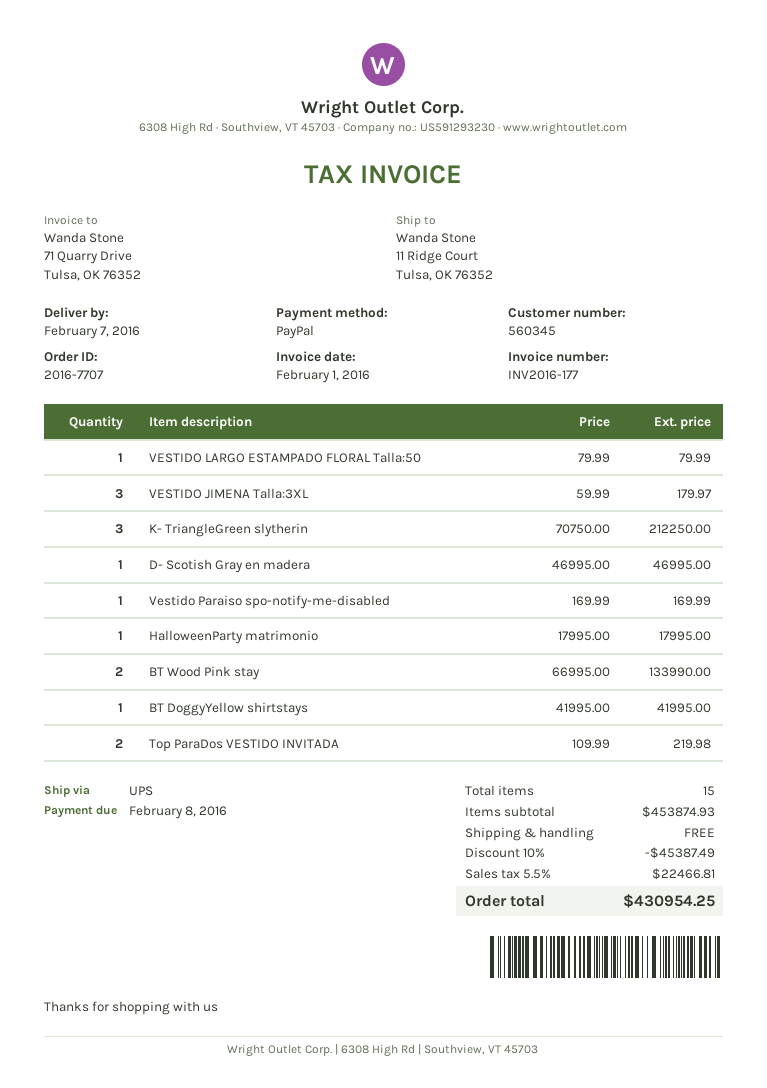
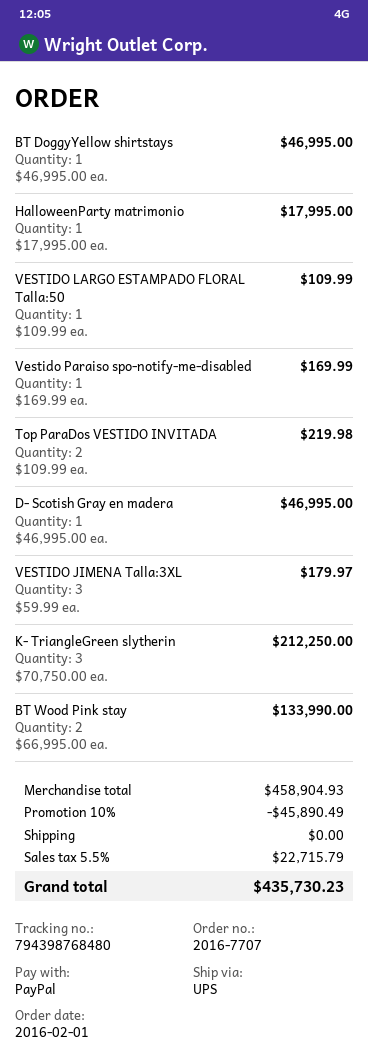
VESTIDO LARGO ESTAMPADO FLORAL Talla:50: 1 x 79.99 = 79.99 -> 1 x 109.99 = 109.99
BT DoggyYellow shirtstays: 1 x 41995.00 = 41995.00 -> 1 x 46995.00 = 46995.00
subtotal: 453874.93 -> 458904.93
discount: 10% = 45387.49 -> 10% = 45890.49
tax: 5.5% = 22466.81 -> 5.5% = 22715.79
total: 430954.25 -> 435730.23

